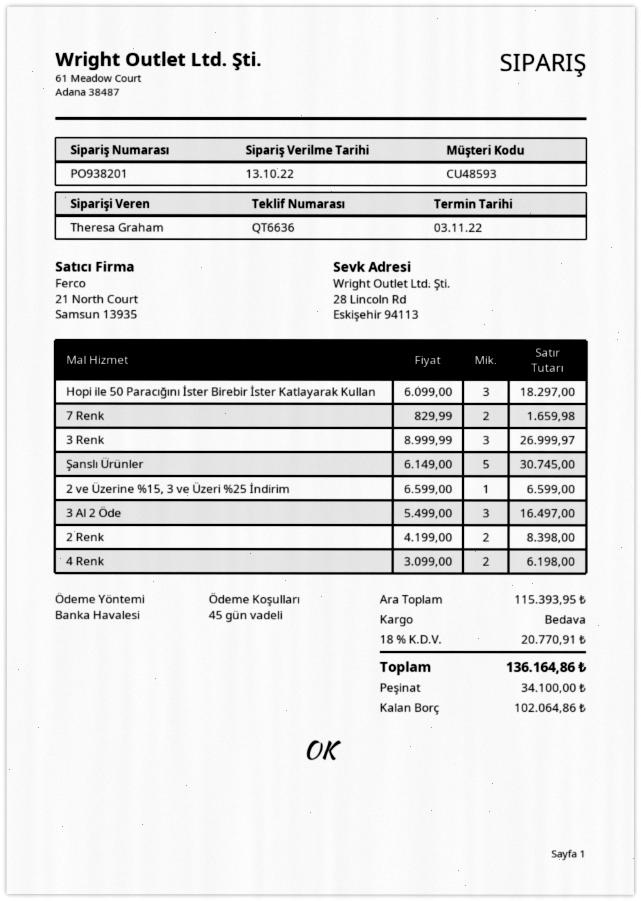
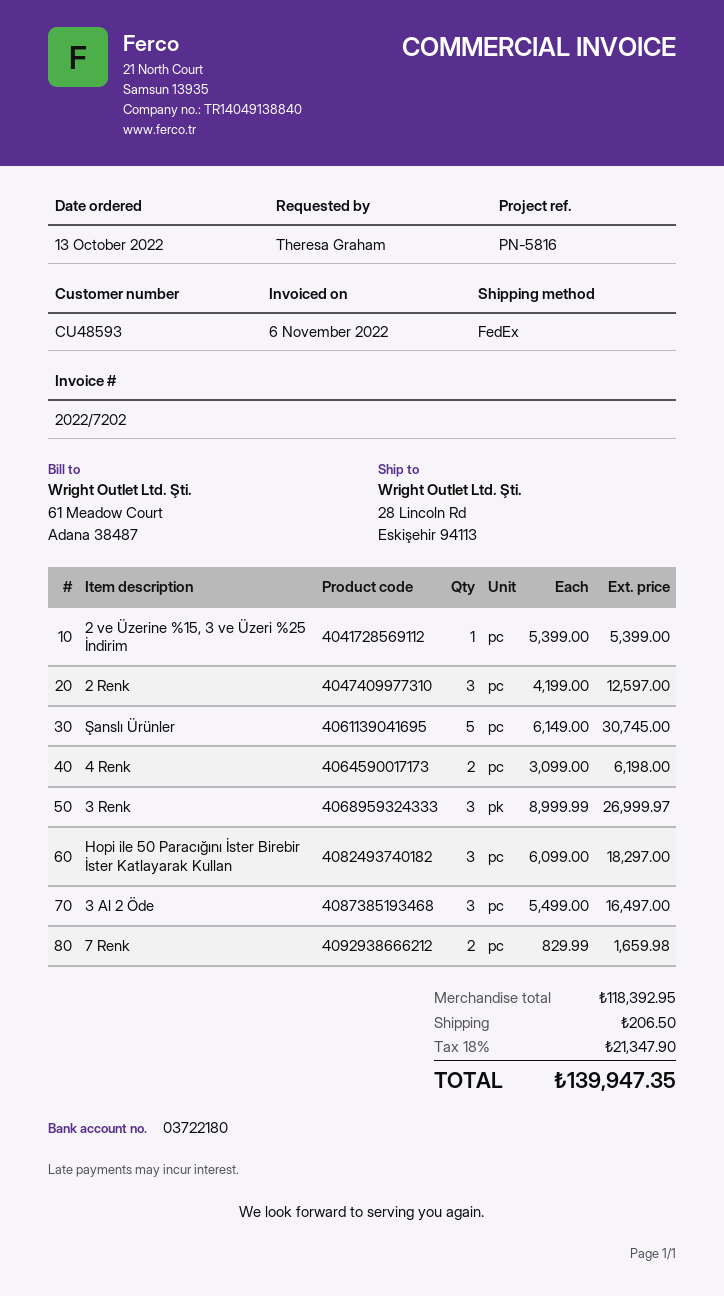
2 ve Üzerine %15, 3 ve Üzeri %25 İndirim: 1 x 6599.00 = 6599.00 -> 1 x 5399.00 = 5399.00
2 Renk: 2 x 4199.00 = 8398.00 -> 3 x 4199.00 = 12597.00
subtotal: 115393.95 -> 118392.95
shipping: 0.00 -> 206.50
tax: 18% = 20770.91 -> 18% = 21347.90
total: 136164.86 -> 139947.35

